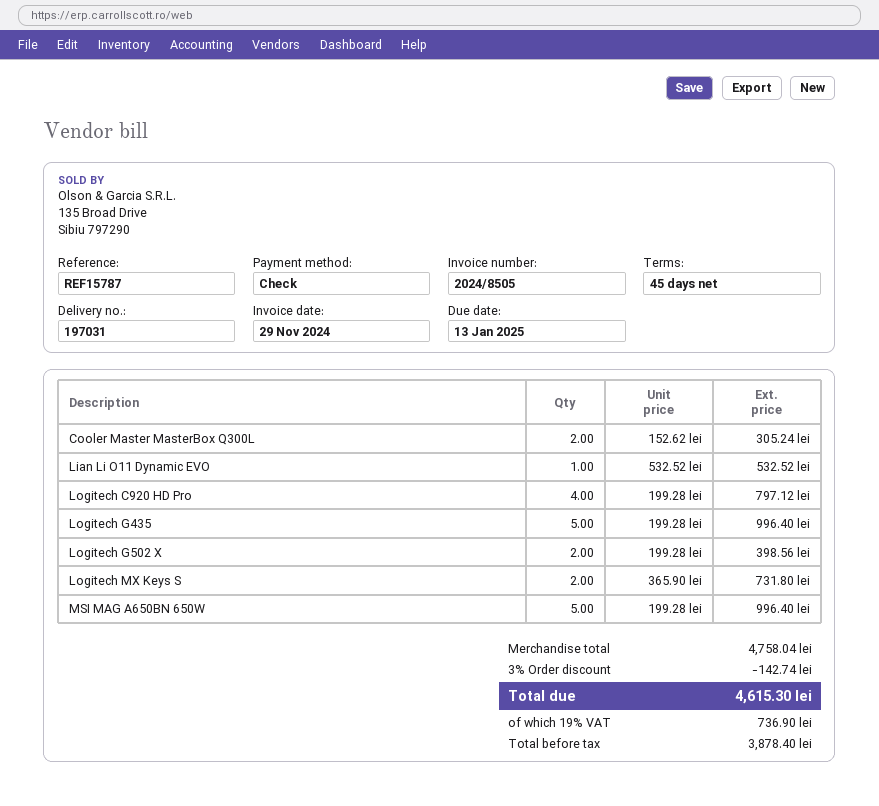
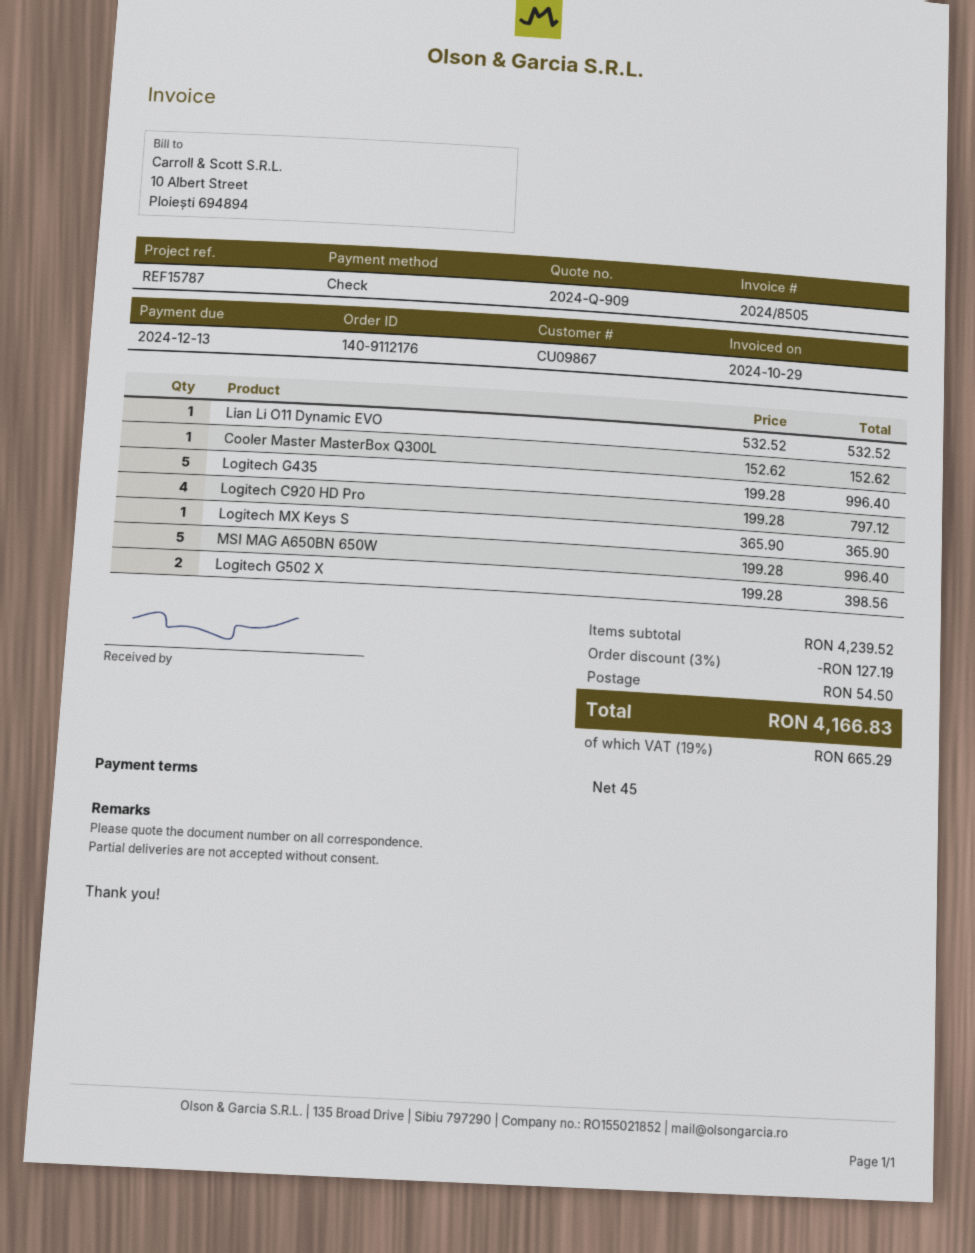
invoice date: 2024-11-29 -> 2024-10-29
due date: 2025-01-13 -> 2024-12-13
Cooler Master MasterBox Q300L: 2 x 152.62 = 305.24 -> 1 x 152.62 = 152.62
Logitech MX Keys S: 2 x 365.90 = 731.80 -> 1 x 365.90 = 365.90
subtotal: 4758.04 -> 4239.52
discount: 3% = 142.74 -> 3% = 127.19
shipping: none -> 54.50
tax: 19% = 736.90 -> 19% = 665.29
total: 4615.30 -> 4166.83

